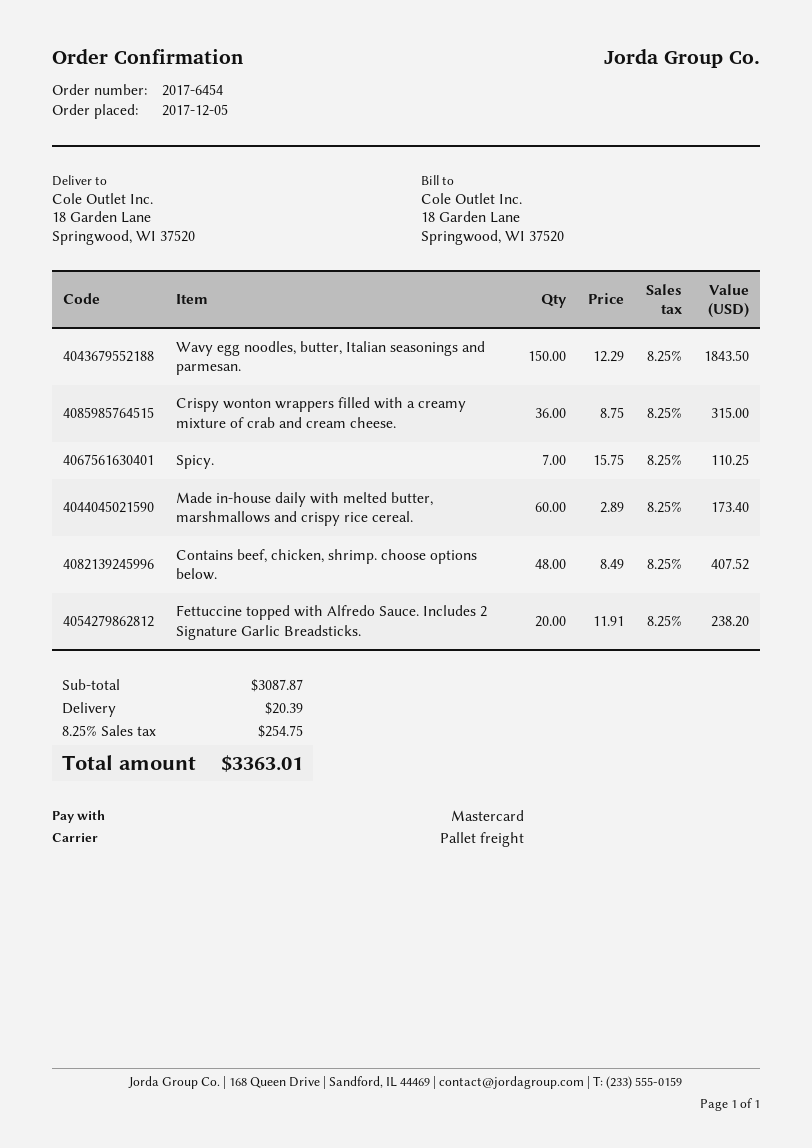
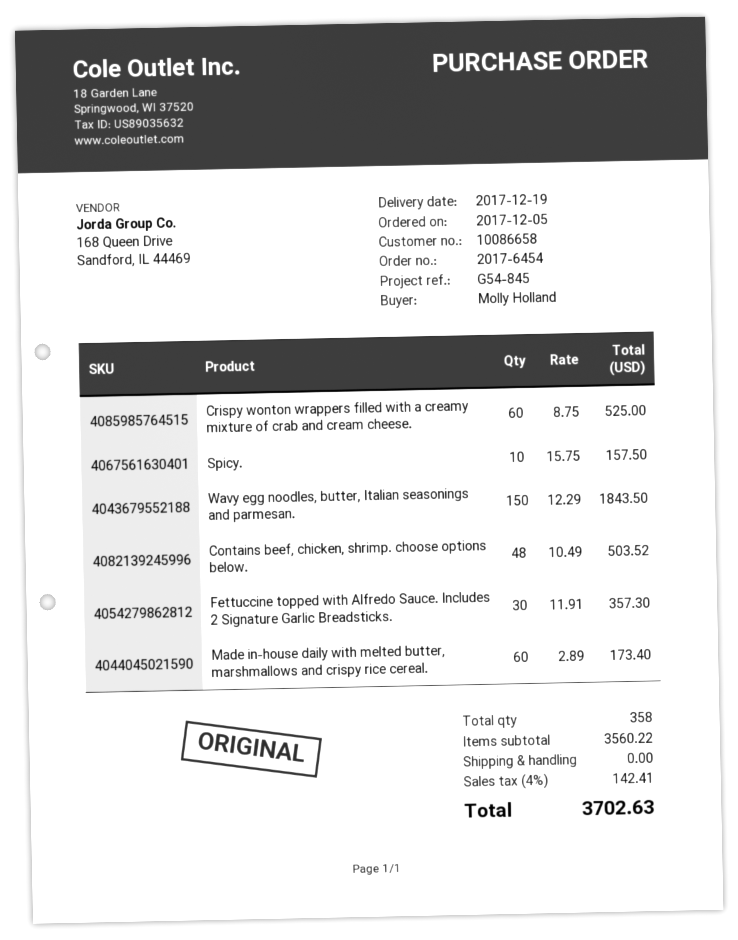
Crispy wonton wrappers filled with a creamy mixture of crab and cream cheese.: 36 x 8.75 = 315.00 -> 60 x 8.75 = 525.00
Spicy.: 7 x 15.75 = 110.25 -> 10 x 15.75 = 157.50
Contains beef, chicken, shrimp. choose options below.: 48 x 8.49 = 407.52 -> 48 x 10.49 = 503.52
Fettuccine topped with Alfredo Sauce. Includes 2 Signature Garlic Breadsticks.: 20 x 11.91 = 238.20 -> 30 x 11.91 = 357.30
subtotal: 3087.87 -> 3560.22
shipping: 20.39 -> 0.00
tax: 8.25% = 254.75 -> 4% = 142.41
total: 3363.01 -> 3702.63

